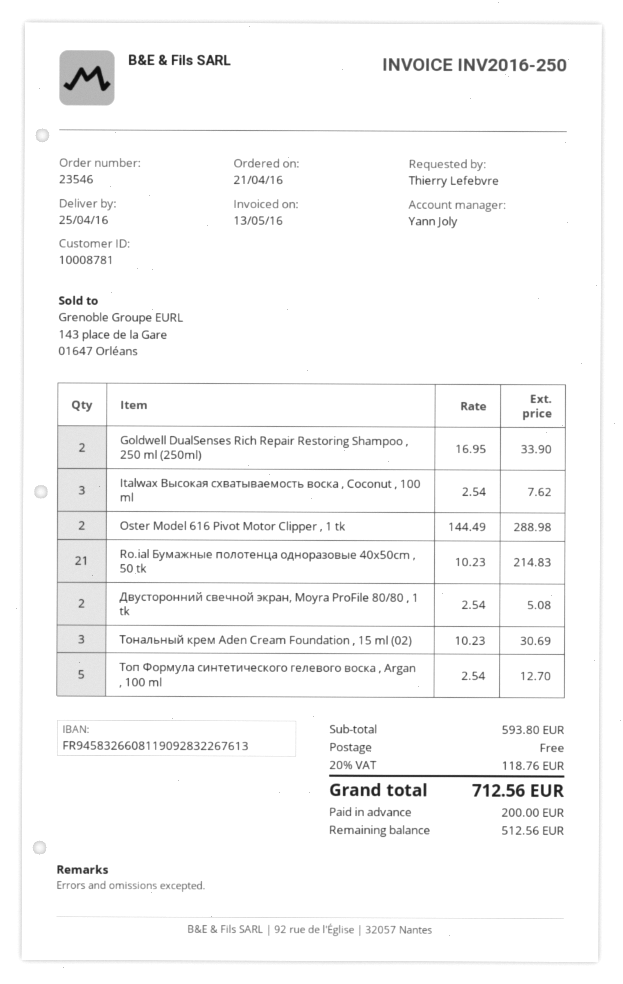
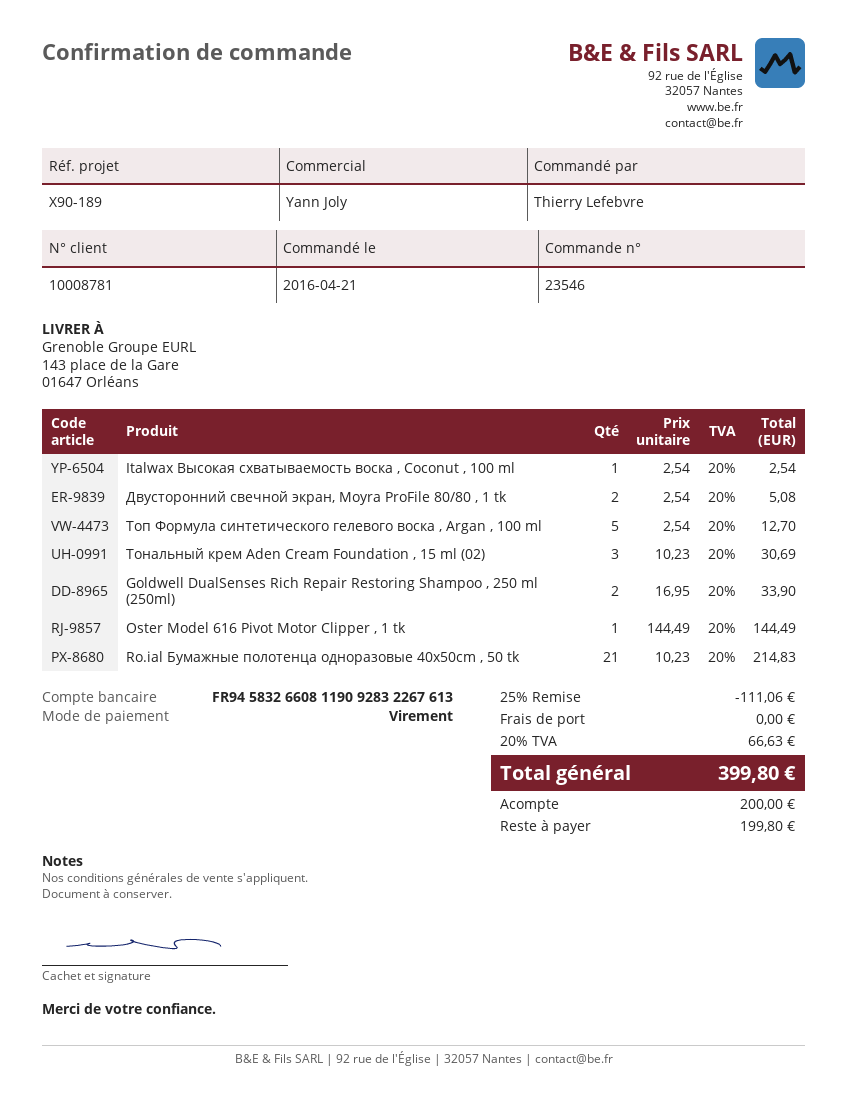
Italwax Высокая схватываемость воска , Coconut , 100 ml: 3 x 2.54 = 7.62 -> 1 x 2.54 = 2.54
Oster Model 616 Pivot Motor Clipper , 1 tk: 2 x 144.49 = 288.98 -> 1 x 144.49 = 144.49
discount: none -> 25% = 111.06
tax: 20% = 118.76 -> 20% = 66.63
total: 712.56 -> 399.80
balance: 512.56 -> 199.80

